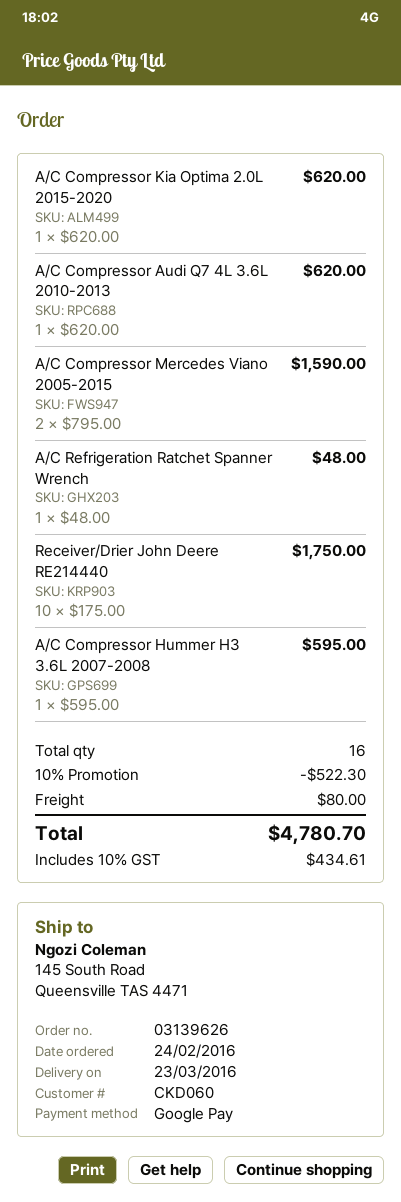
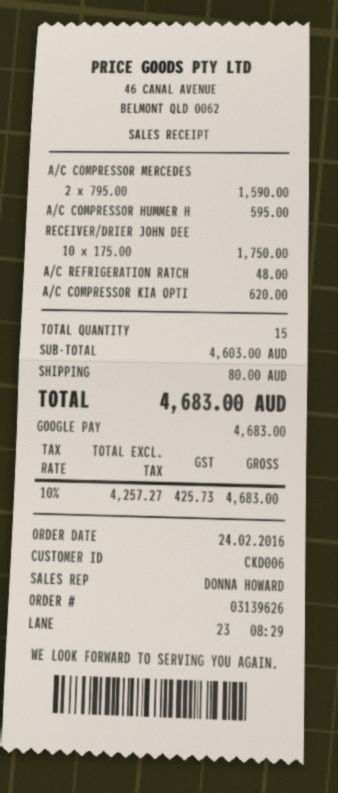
customer number: CKD060 -> CKD006
A/C Compressor Audi Q7 4L 3.6L 2010-2013: 1 x 620.00 = 620.00 -> none
total quantity: 16 -> 15
discount: 10% = 522.30 -> none
tax: 10% = 434.61 -> 10% = 425.73
total: 4780.70 -> 4683.00

